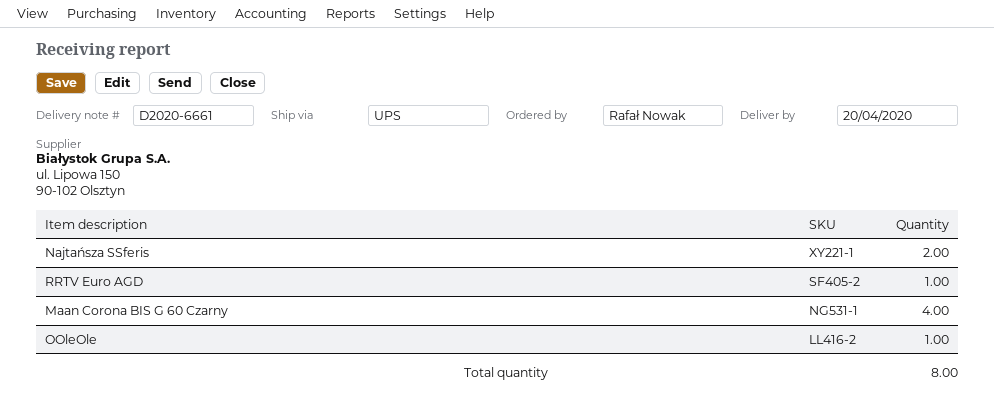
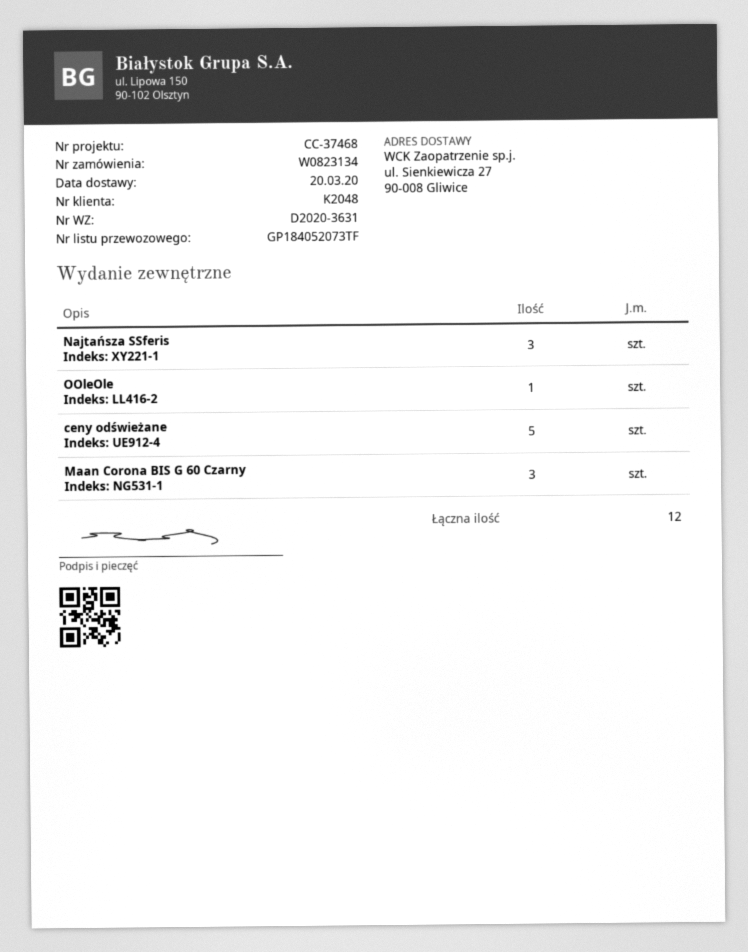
delivery note number: D2020-6661 -> D2020-3631
delivery date: 2020-04-20 -> 2020-03-20
Najtańsza SSferis: 2 -> 3
RRTV Euro AGD: 1 -> none
Maan Corona BIS G 60 Czarny: 4 -> 3
ceny odświeżane: none -> 5
total quantity: 8 -> 12

